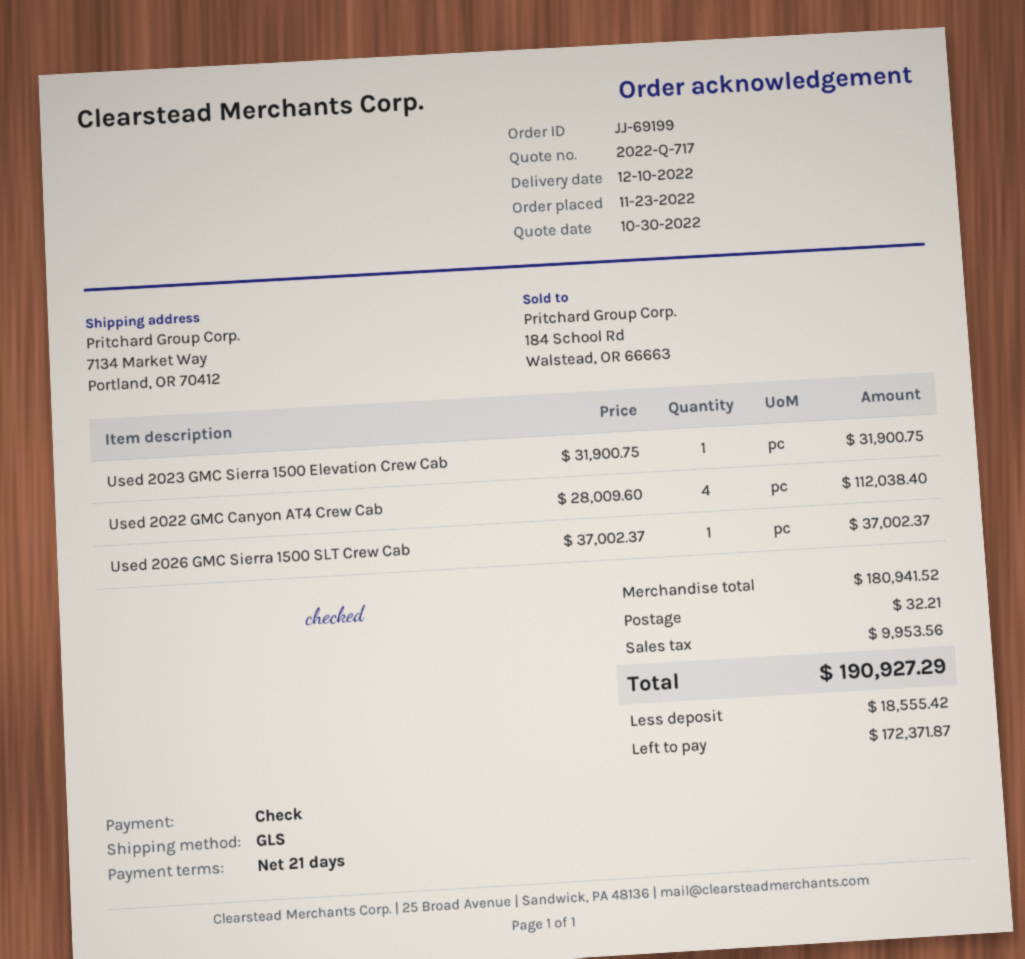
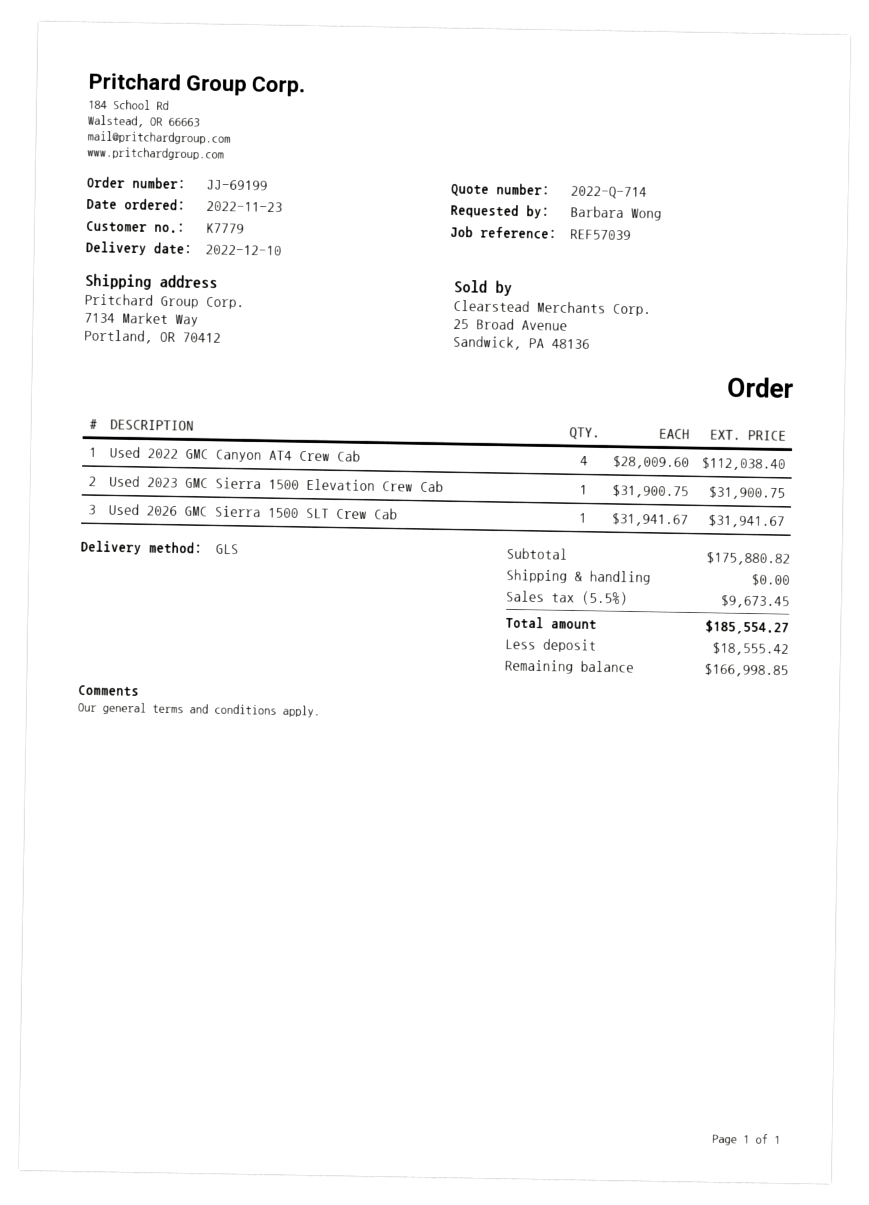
quote number: 2022-Q-717 -> 2022-Q-714
Used 2026 GMC Sierra 1500 SLT Crew Cab: 1 x 37002.37 = 37002.37 -> 1 x 31941.67 = 31941.67
subtotal: 180941.52 -> 175880.82
shipping: 32.21 -> 0.00
tax: 9953.56 -> 9673.45
total: 190927.29 -> 185554.27
balance: 172371.87 -> 166998.85

